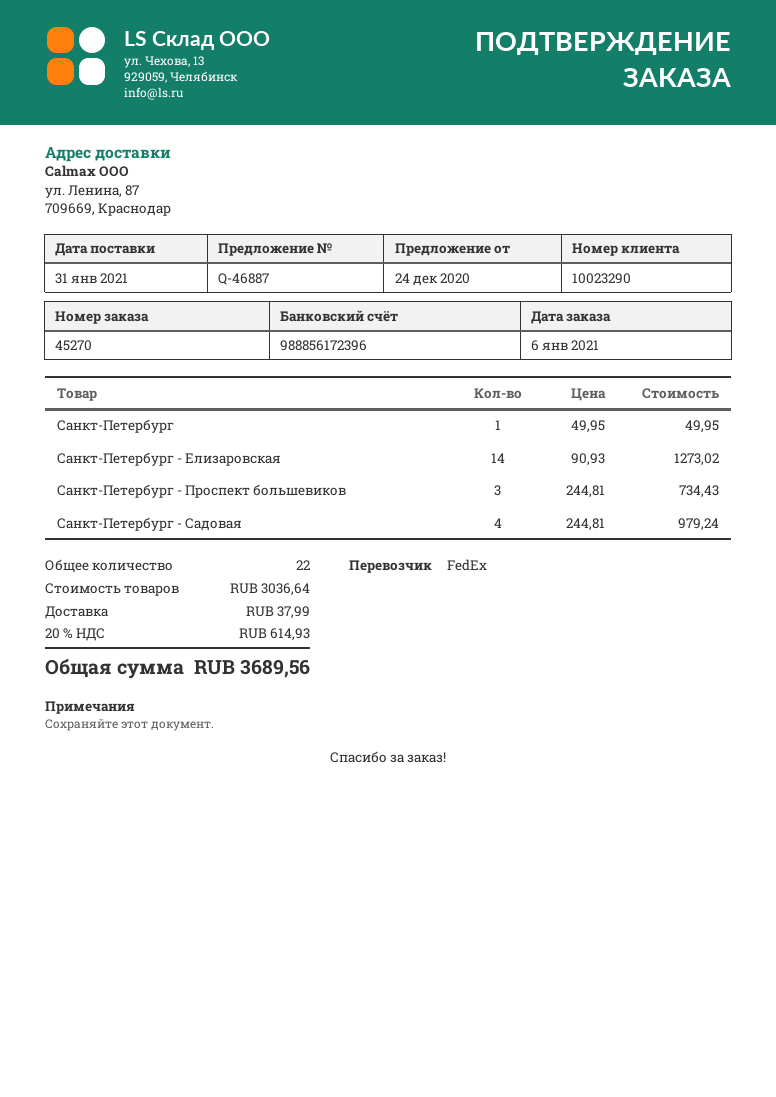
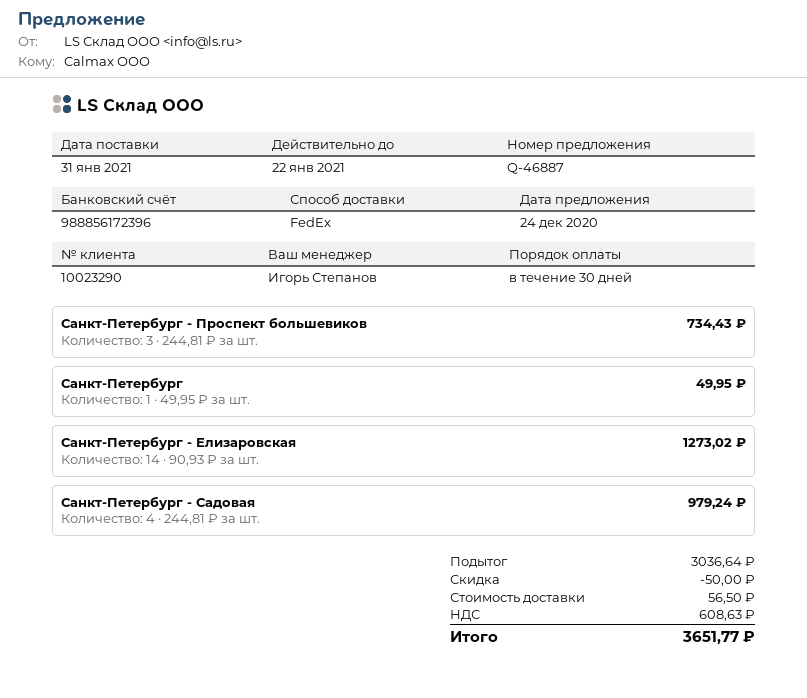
discount: none -> 50.00
shipping: 37.99 -> 56.50
tax: 614.93 -> 608.63
total: 3689.56 -> 3651.77

